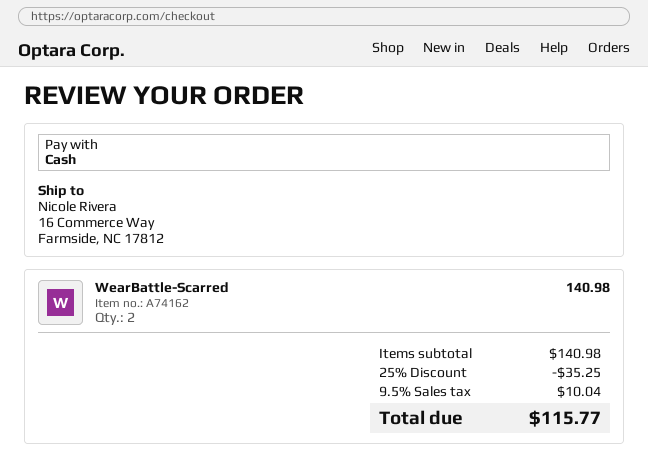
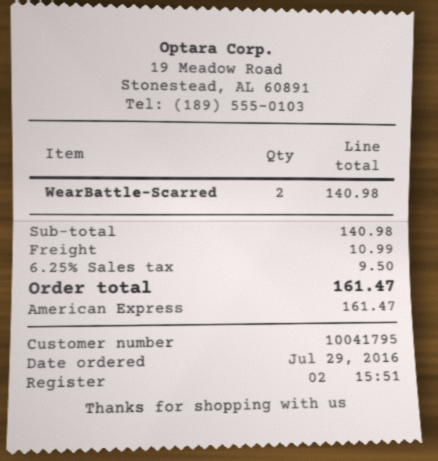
payment method: cash -> American Express
discount: 25% = 35.25 -> none
shipping: none -> 10.99
tax: 9.5% = 10.04 -> 6.25% = 9.50
total: 115.77 -> 161.47

